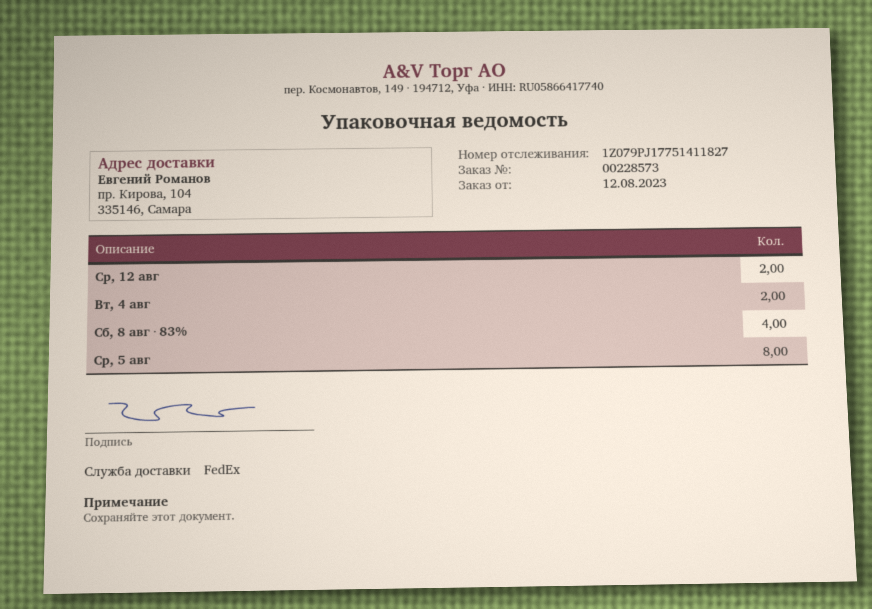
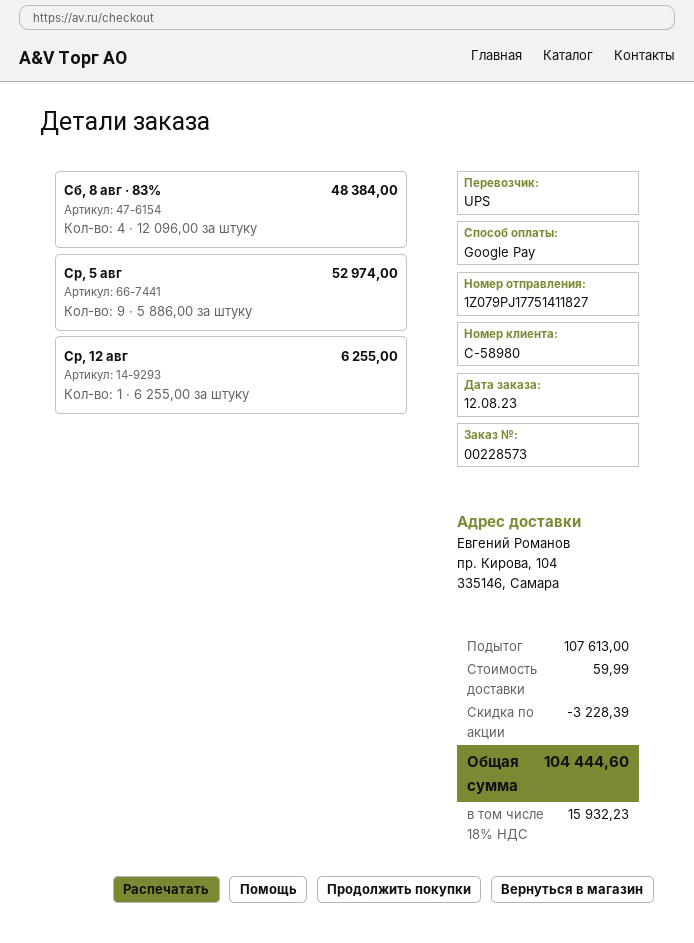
shipping method: FedEx -> UPS
Ср, 12 авг: 2 -> 1
Вт, 4 авг: 2 -> none
Ср, 5 авг: 8 -> 9

